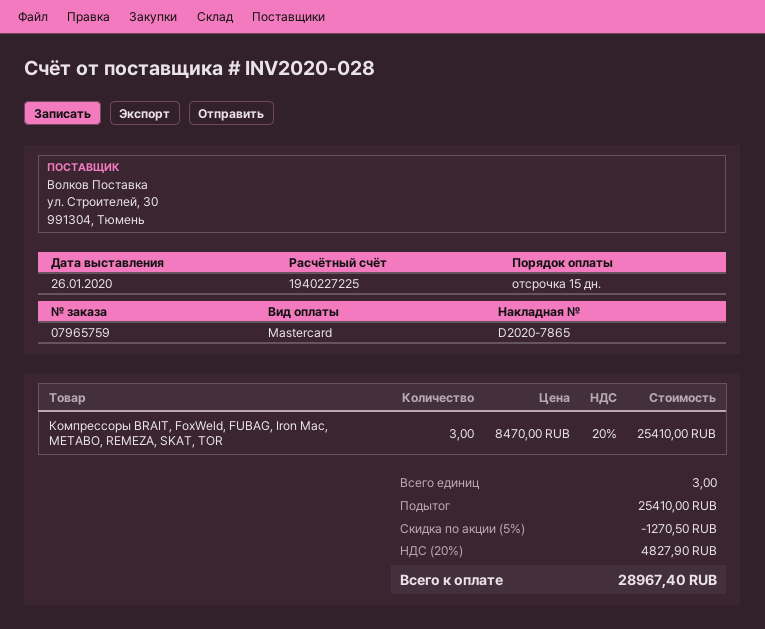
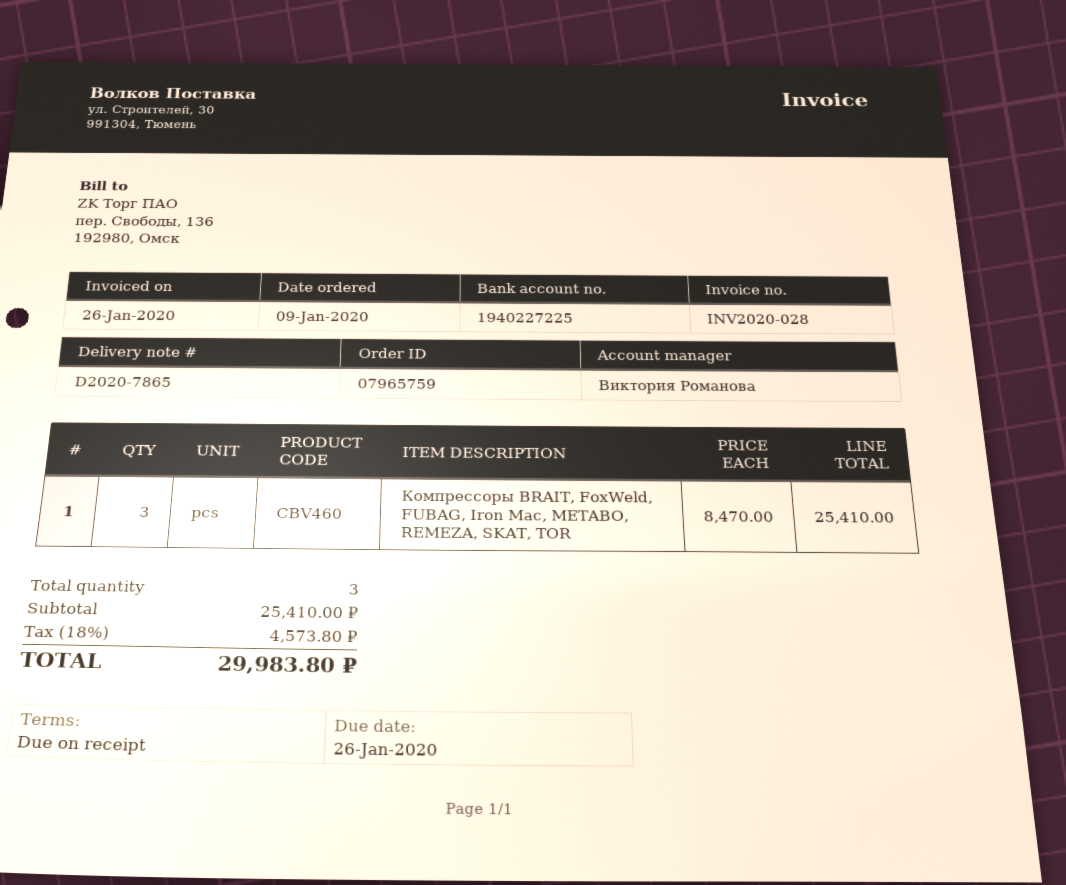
payment terms: 15 days -> on receipt
discount: 5% = 1270.50 -> none
tax: 20% = 4827.90 -> 18% = 4573.80
total: 28967.40 -> 29983.80

